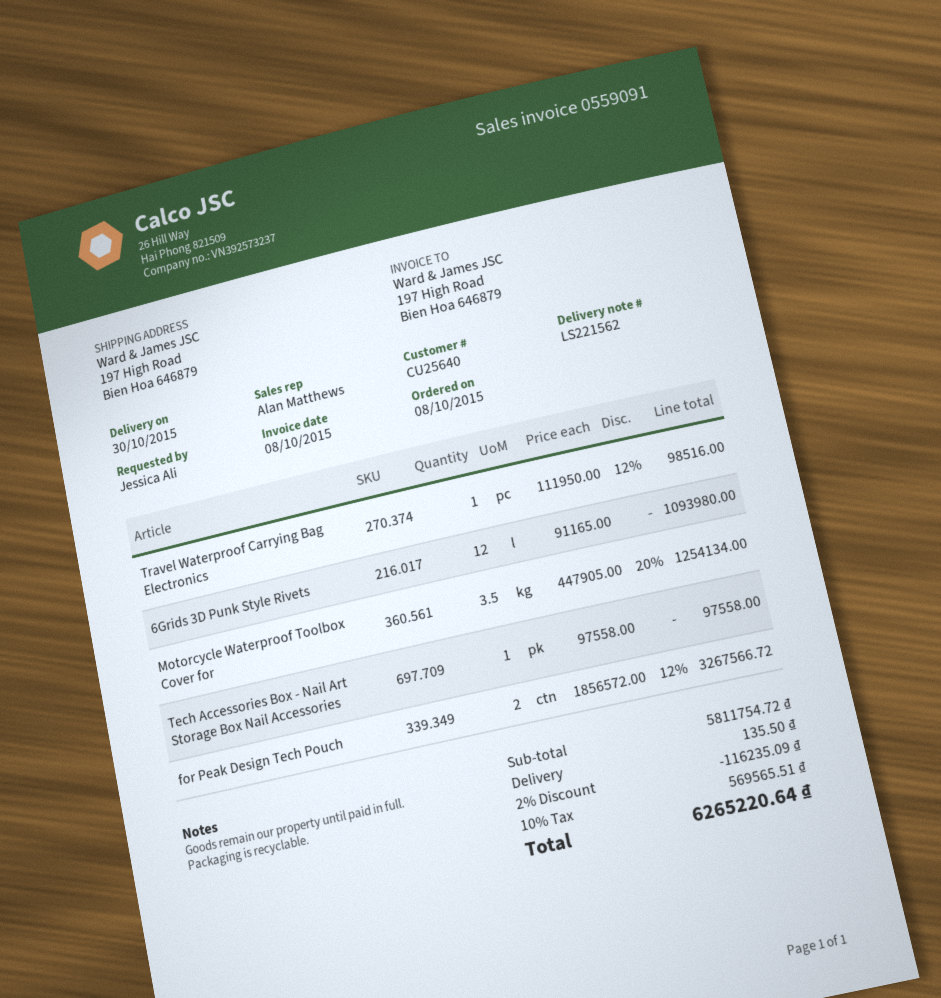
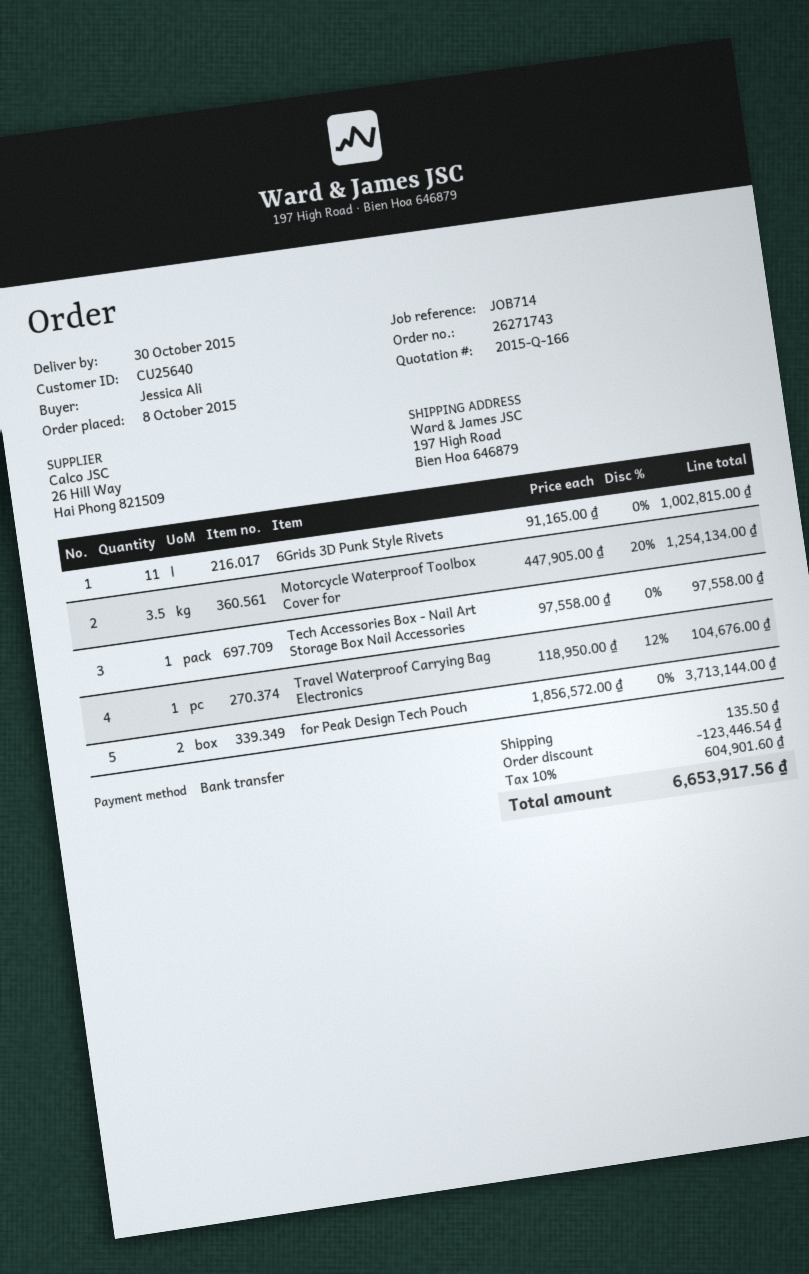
Travel Waterproof Carrying Bag Electronics: 1 x 111950.00 - 12% = 98516.00 -> 1 x 118950.00 - 12% = 104676.00
6Grids 3D Punk Style Rivets: 12 x 91165.00 = 1093980.00 -> 11 x 91165.00 = 1002815.00
for Peak Design Tech Pouch: 2 x 1856572.00 - 12% = 3267566.72 -> 2 x 1856572.00 = 3713144.00
discount: 116235.09 -> 123446.54
tax: 10% = 569565.51 -> 10% = 604901.60
total: 6265220.64 -> 6653917.56

